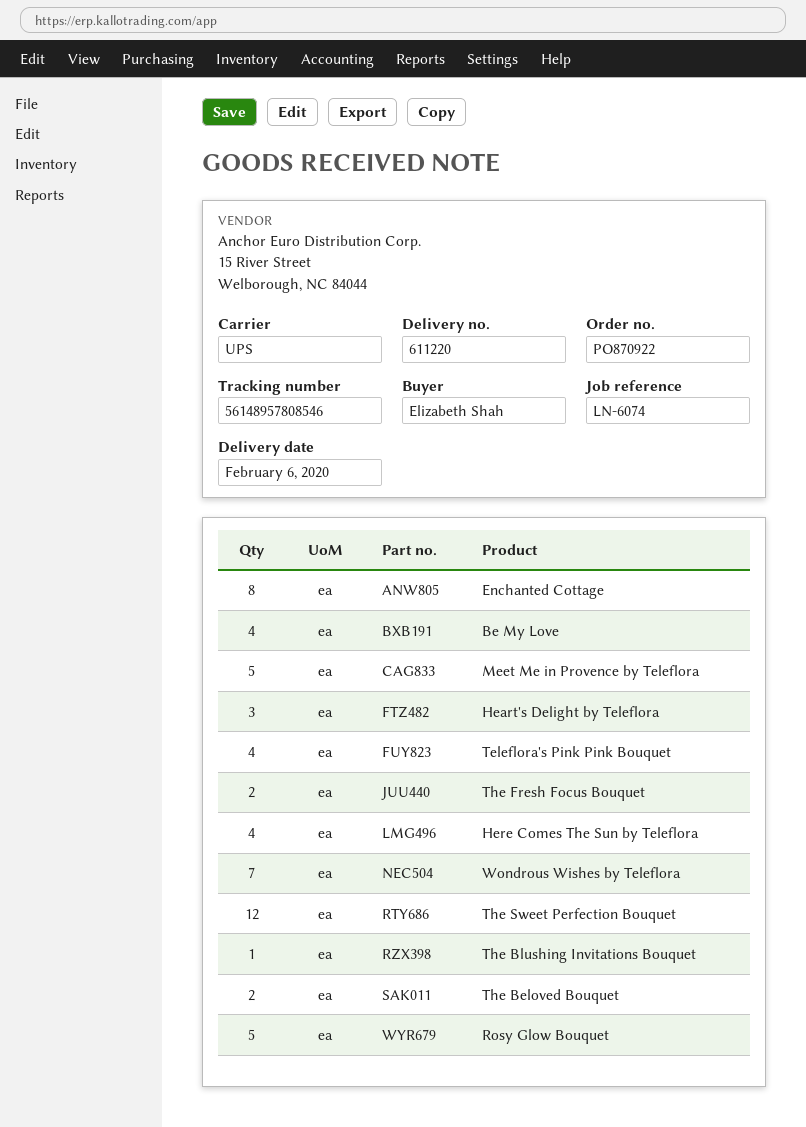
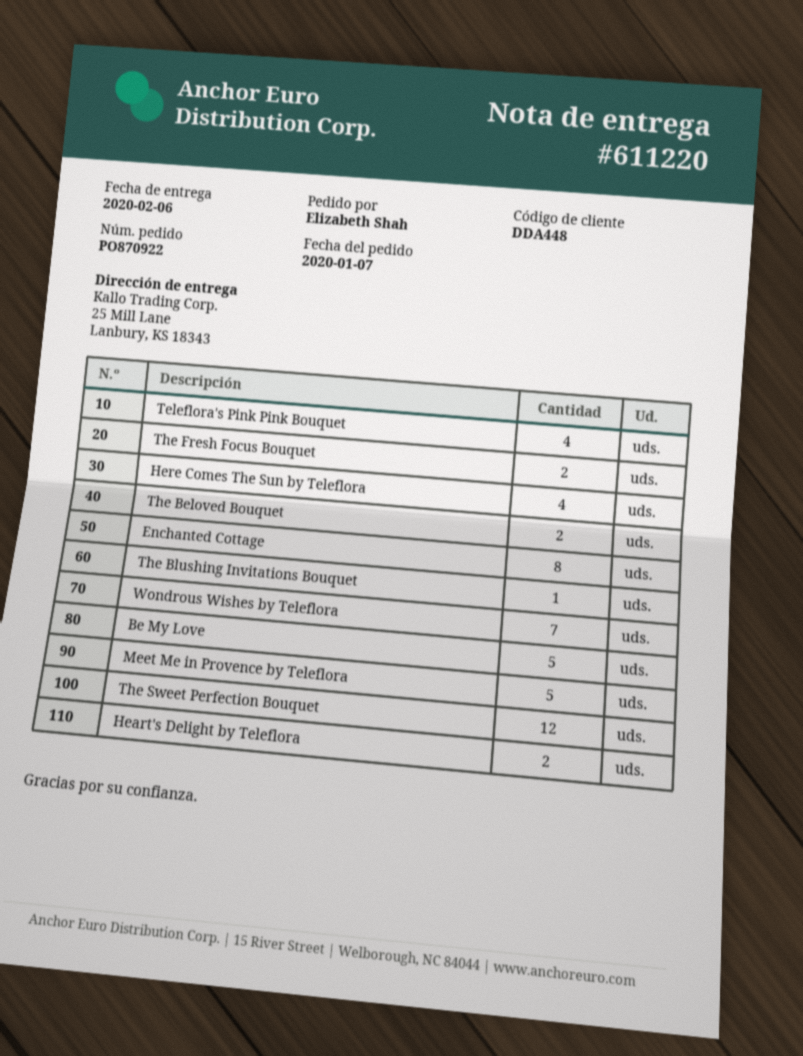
Be My Love: 4 -> 5
Heart's Delight by Teleflora: 3 -> 2
Rosy Glow Bouquet: 5 -> none

